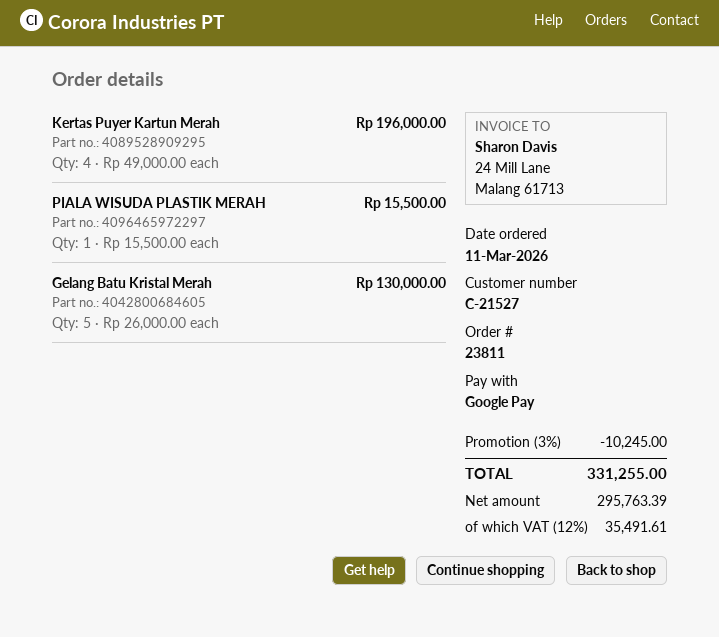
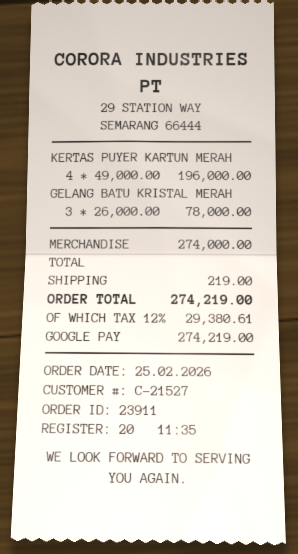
order number: 23811 -> 23911
order date: 2026-03-11 -> 2026-02-25
PIALA WISUDA PLASTIK MERAH: 1 x 15500.00 = 15500.00 -> none
Gelang Batu Kristal Merah: 5 x 26000.00 = 130000.00 -> 3 x 26000.00 = 78000.00
discount: 3% = 10245.00 -> none
shipping: none -> 219.00
tax: 12% = 35491.61 -> 12% = 29380.61
total: 331255.00 -> 274219.00

